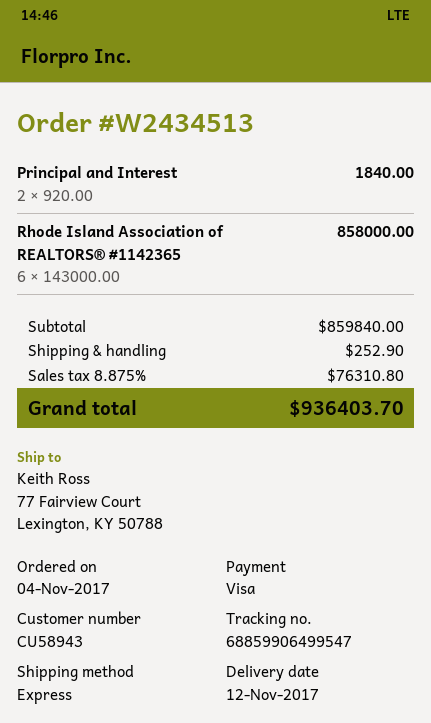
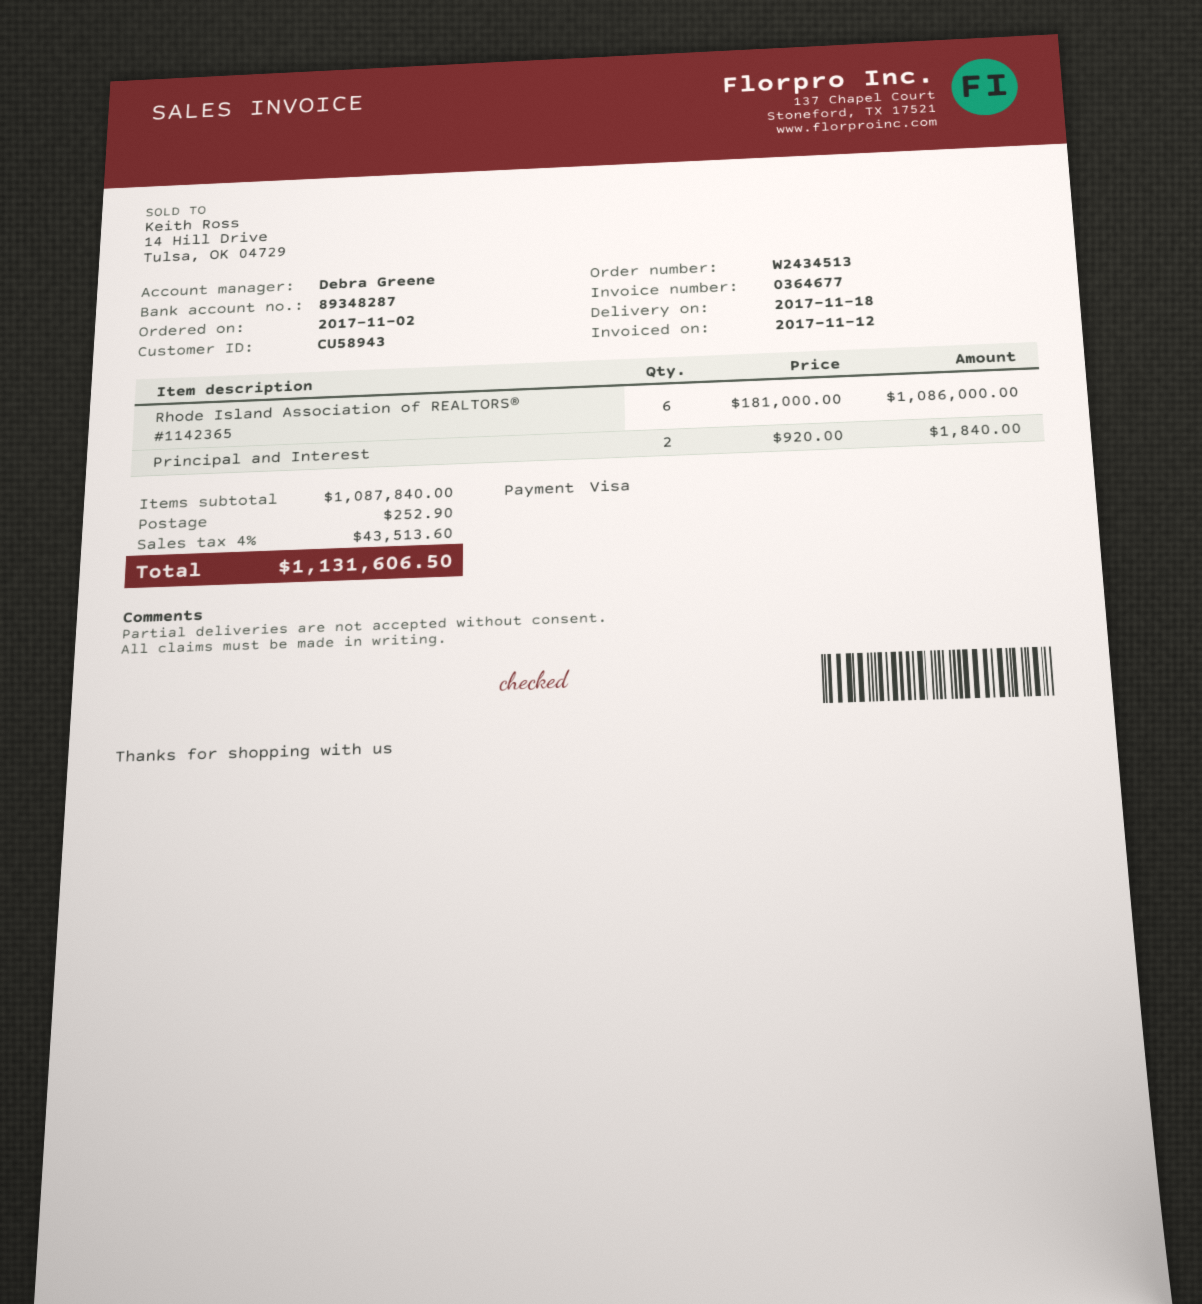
order date: 2017-11-04 -> 2017-11-02
delivery date: 2017-11-12 -> 2017-11-18
Rhode Island Association of REALTORS® #1142365: 6 x 143000.00 = 858000.00 -> 6 x 181000.00 = 1086000.00
subtotal: 859840.00 -> 1087840.00
tax: 8.875% = 76310.80 -> 4% = 43513.60
total: 936403.70 -> 1131606.50

